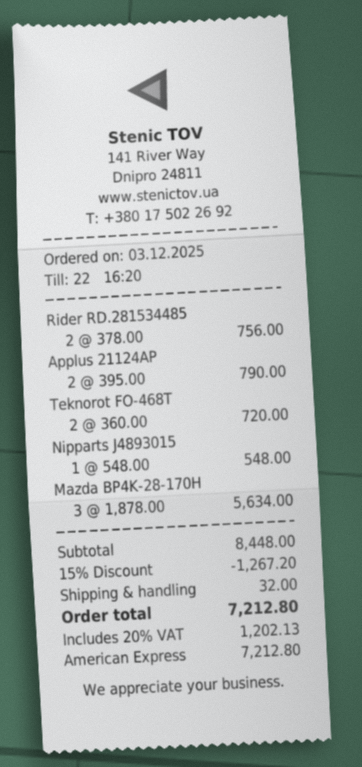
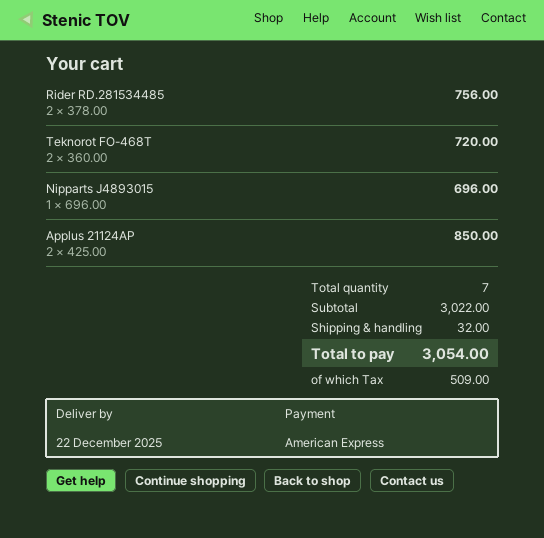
Applus 21124AP: 2 x 395.00 = 790.00 -> 2 x 425.00 = 850.00
Nipparts J4893015: 1 x 548.00 = 548.00 -> 1 x 696.00 = 696.00
Mazda BP4K-28-170H: 3 x 1878.00 = 5634.00 -> none
subtotal: 8448.00 -> 3022.00
discount: 15% = 1267.20 -> none
tax: 1202.13 -> 509.00
total: 7212.80 -> 3054.00

